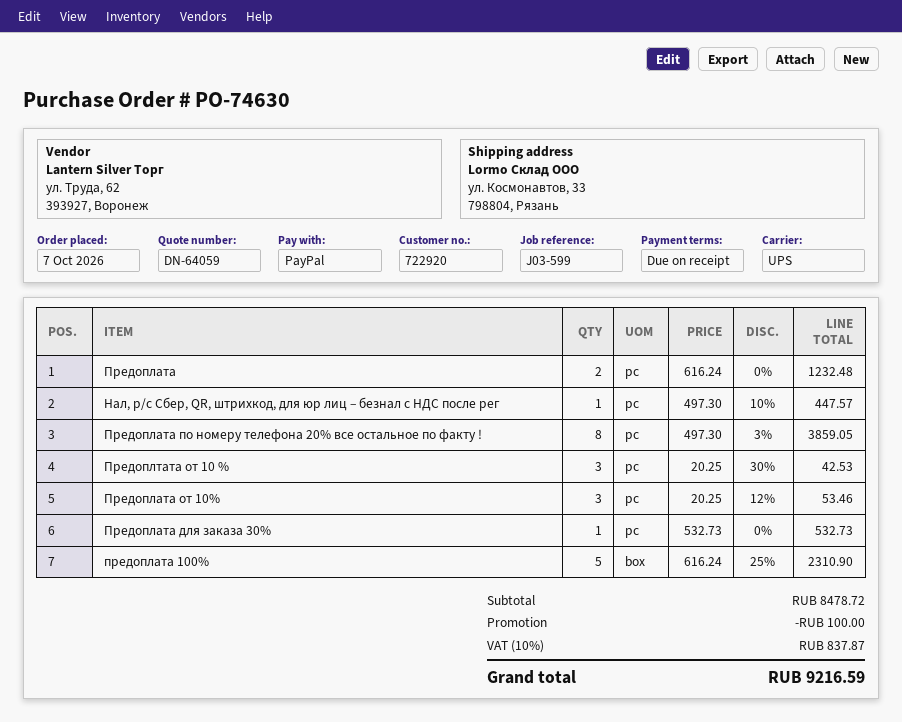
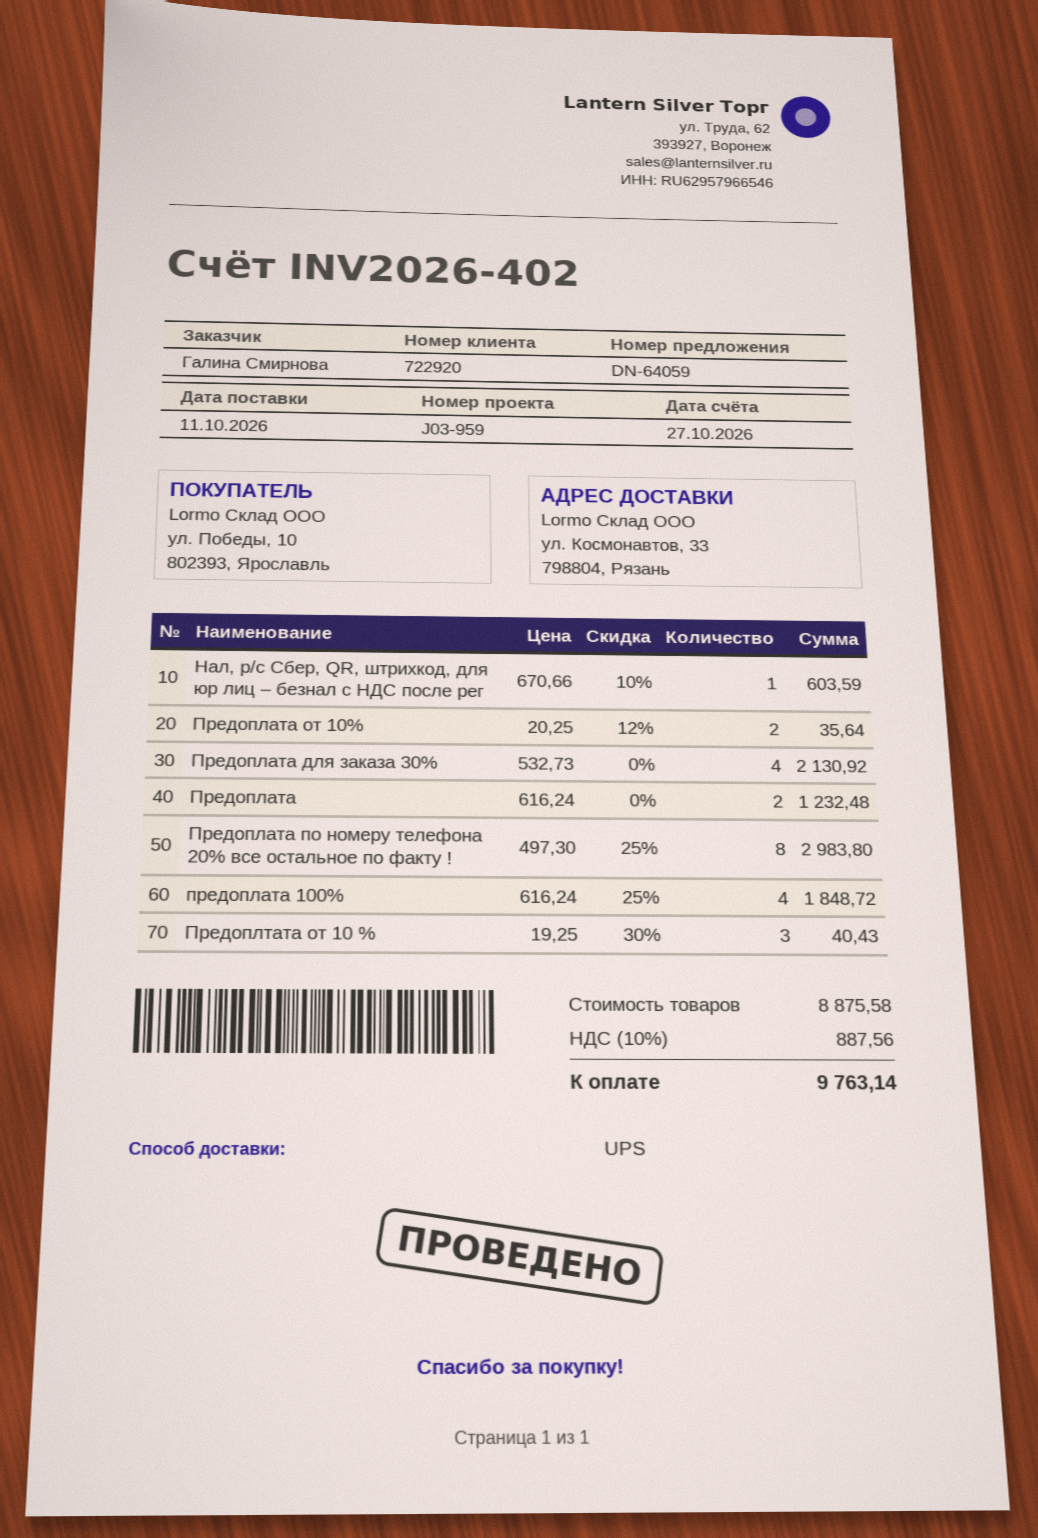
reference: J03-599 -> J03-959
Нал, р/с Сбер, QR, штрихкод, для юр лиц – безнал с НДС после рег: 1 x 497.30 - 10% = 447.57 -> 1 x 670.66 - 10% = 603.59
Предоплата по номеру телефона 20% все остальное по факту !: 8 x 497.30 - 3% = 3859.05 -> 8 x 497.30 - 25% = 2983.80
Предоплтата от 10 %: 3 x 20.25 - 30% = 42.53 -> 3 x 19.25 - 30% = 40.43
Предоплата от 10%: 3 x 20.25 - 12% = 53.46 -> 2 x 20.25 - 12% = 35.64
Предоплата для заказа 30%: 1 x 532.73 = 532.73 -> 4 x 532.73 = 2130.92
предоплата 100%: 5 x 616.24 - 25% = 2310.90 -> 4 x 616.24 - 25% = 1848.72
subtotal: 8478.72 -> 8875.58
discount: 100.00 -> none
tax: 10% = 837.87 -> 10% = 887.56
total: 9216.59 -> 9763.14

